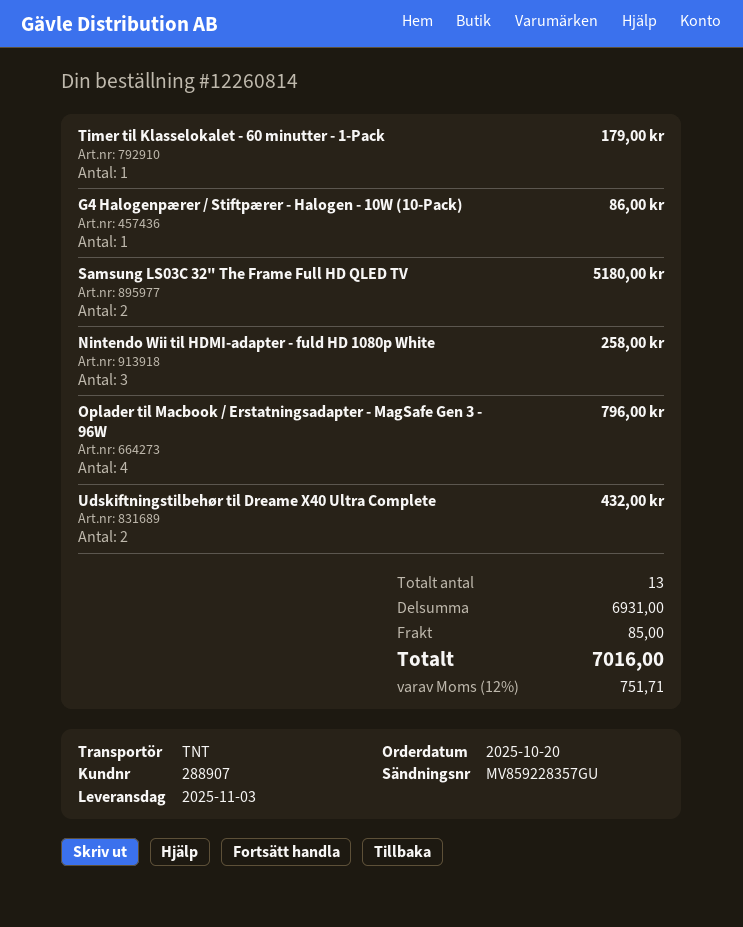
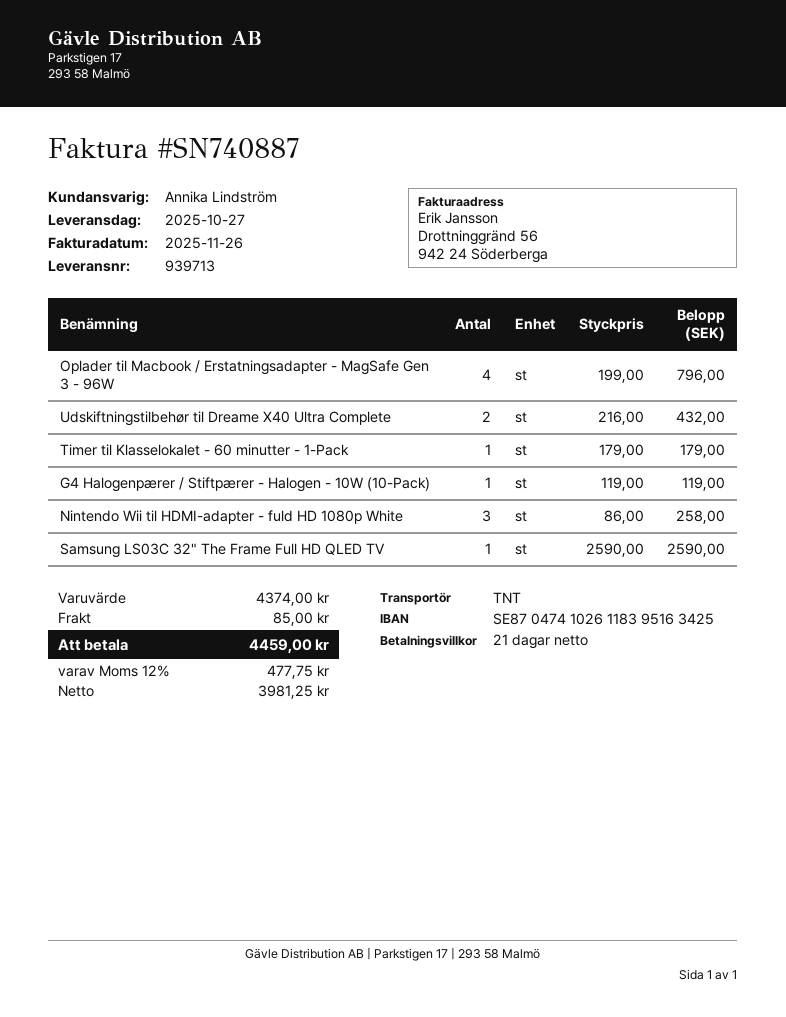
delivery date: 2025-11-03 -> 2025-10-27
G4 Halogenpærer / Stiftpærer - Halogen - 10W (10-Pack): 1 for 86.00 -> 1 for 119.00
Samsung LS03C 32" The Frame Full HD QLED TV: 2 for 5180.00 -> 1 for 2590.00
subtotal: 6931.00 -> 4374.00
tax: 12% = 751.71 -> 12% = 477.75
total: 7016.00 -> 4459.00

